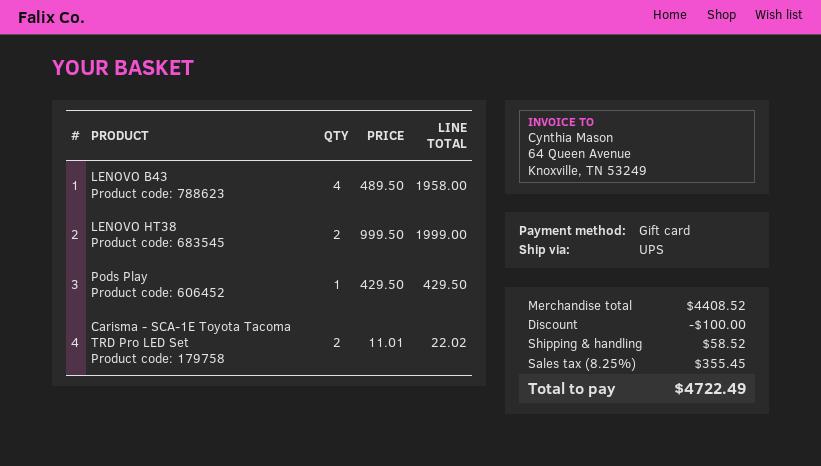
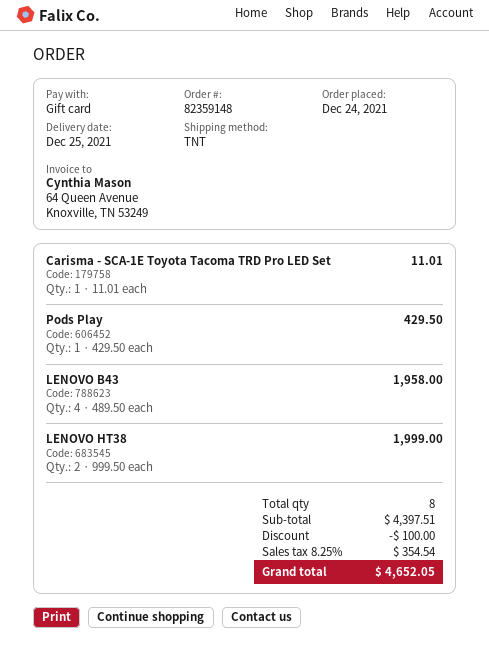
shipping method: UPS -> TNT
Carisma - SCA-1E Toyota Tacoma TRD Pro LED Set: 2 x 11.01 = 22.02 -> 1 x 11.01 = 11.01
subtotal: 4408.52 -> 4397.51
shipping: 58.52 -> none
tax: 8.25% = 355.45 -> 8.25% = 354.54
total: 4722.49 -> 4652.05

